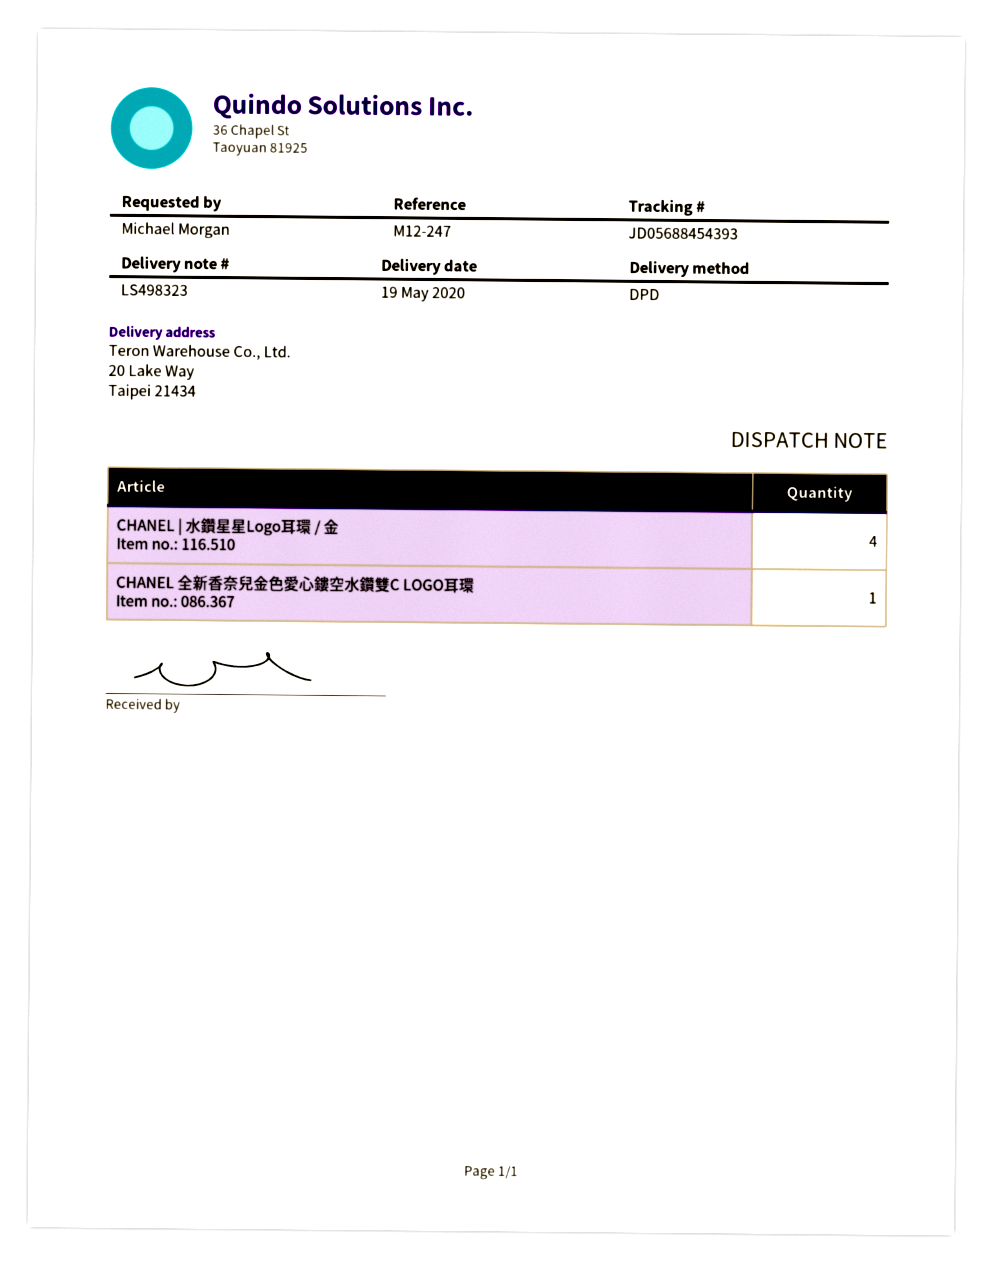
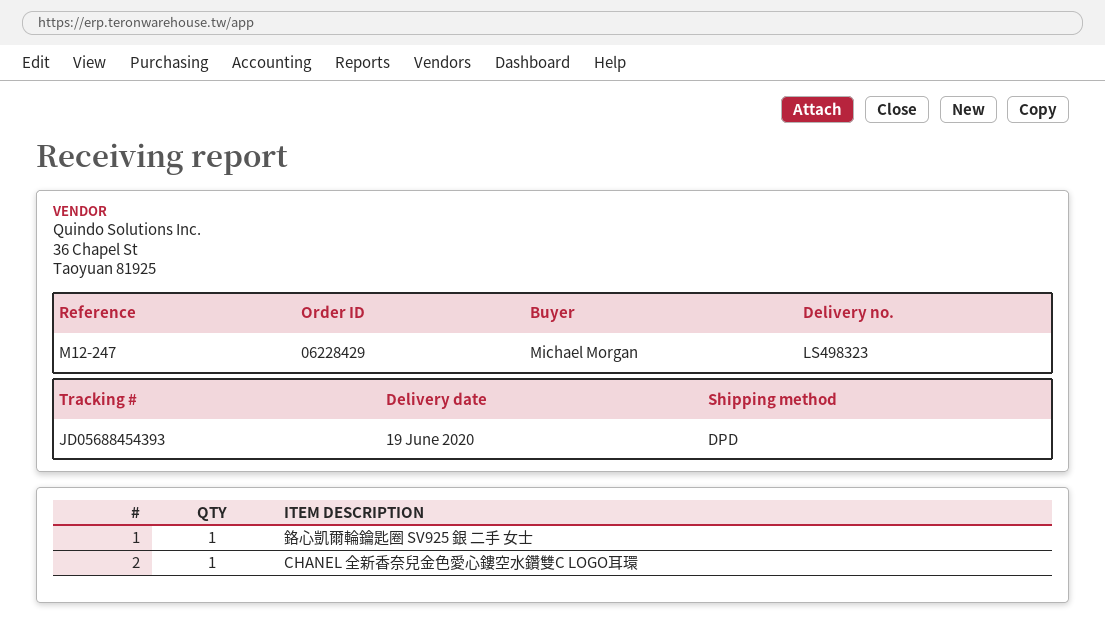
delivery date: 2020-05-19 -> 2020-06-19
CHANEL | 水鑽星星Logo耳環 / 金: 4 -> none
鉻心凱爾輪鑰匙圈 SV925 銀 二手 女士: none -> 1

